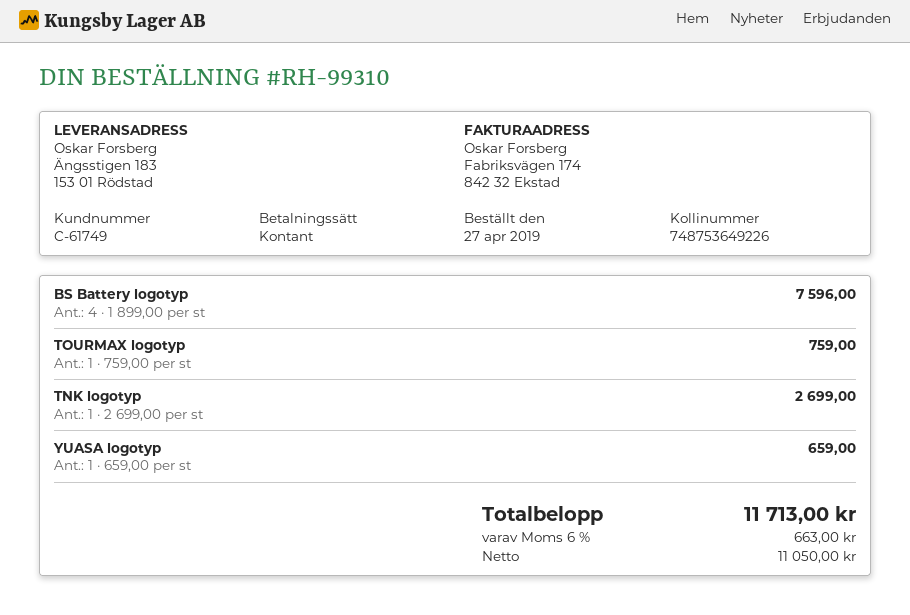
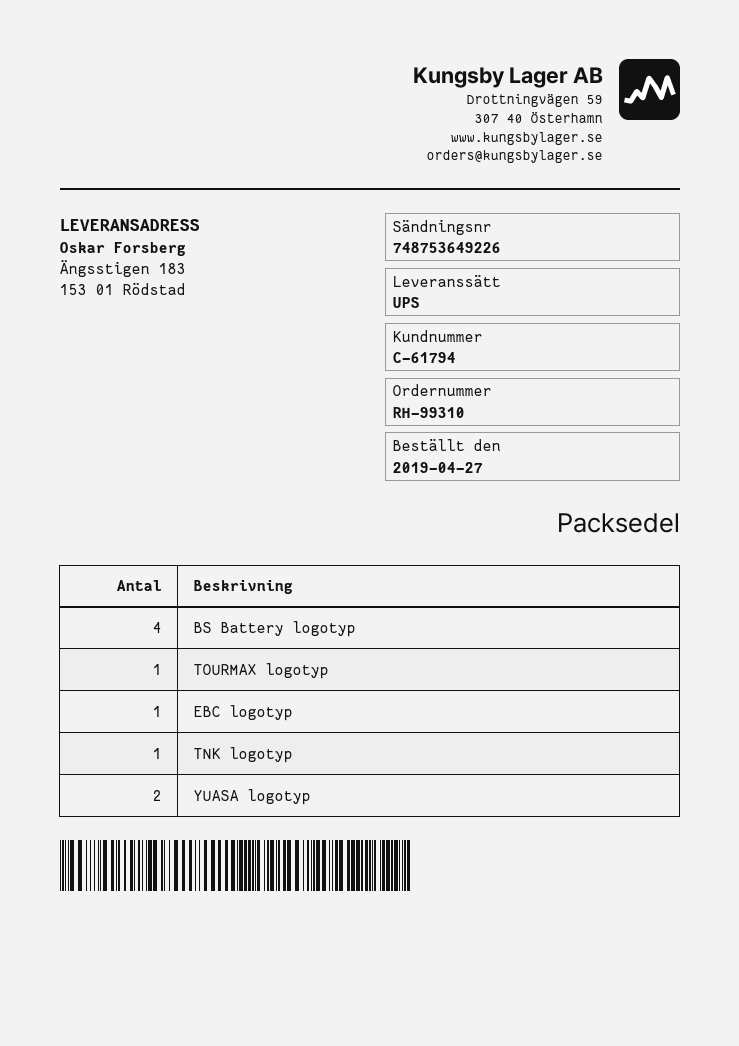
customer number: C-61749 -> C-61794
YUASA logotyp: 1 -> 2
EBC logotyp: none -> 1

